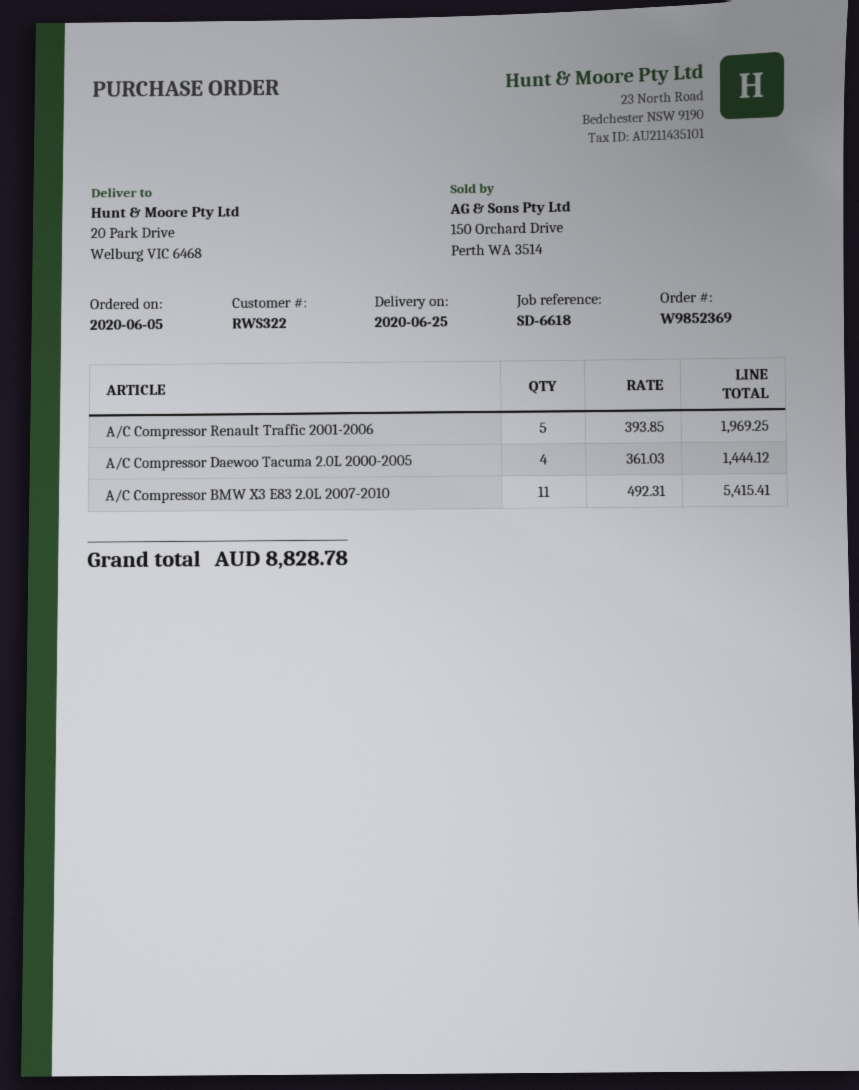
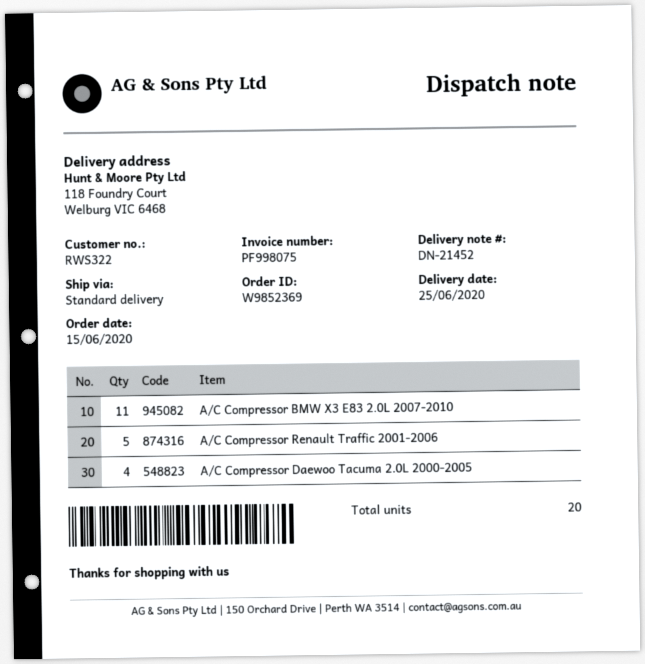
order date: 2020-06-05 -> 2020-06-15
ship to: 20 Park Drive, Welburg VIC 6468 -> 118 Foundry Court, Welburg VIC 6468

